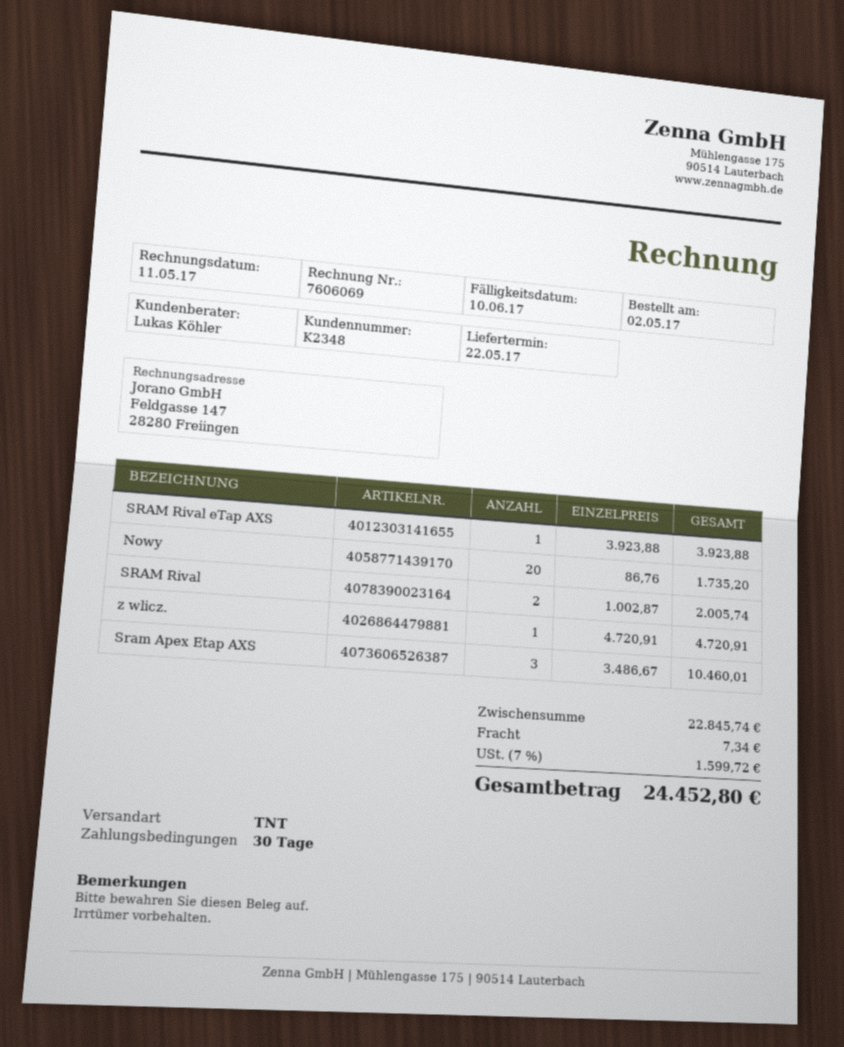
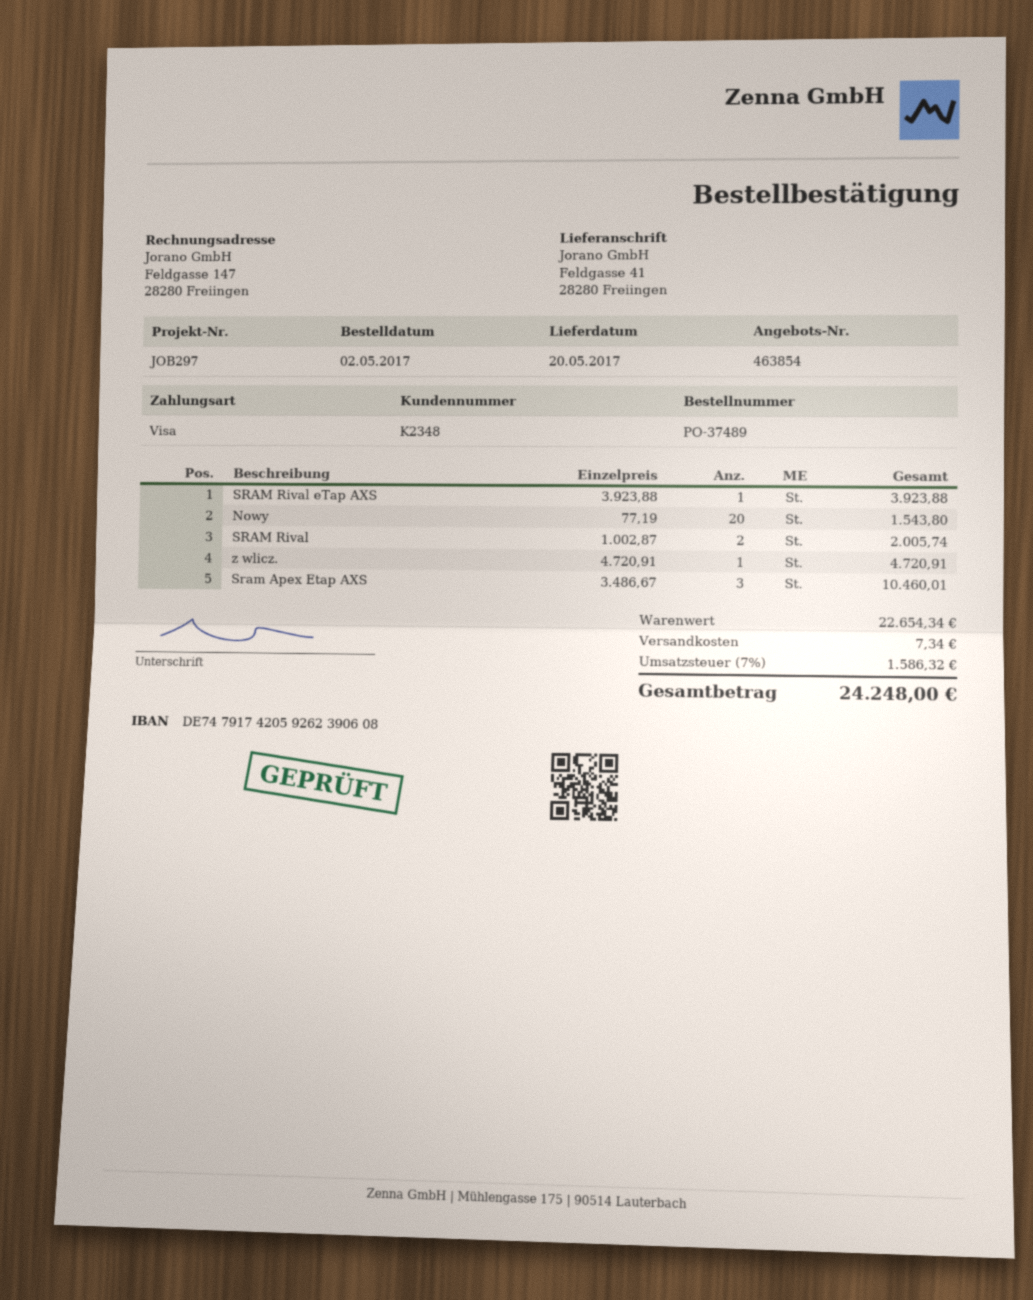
delivery date: 2017-05-22 -> 2017-05-20
Nowy: 20 x 86.76 = 1735.20 -> 20 x 77.19 = 1543.80
subtotal: 22845.74 -> 22654.34
tax: 7% = 1599.72 -> 7% = 1586.32
total: 24452.80 -> 24248.00

